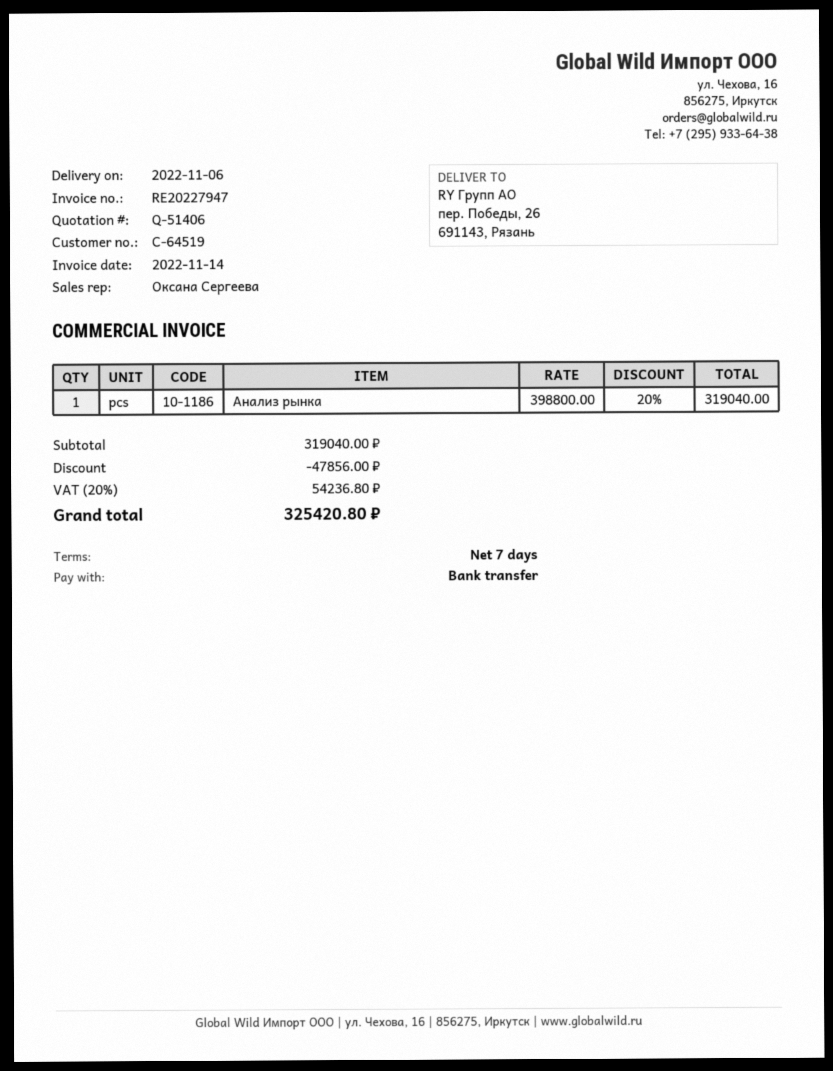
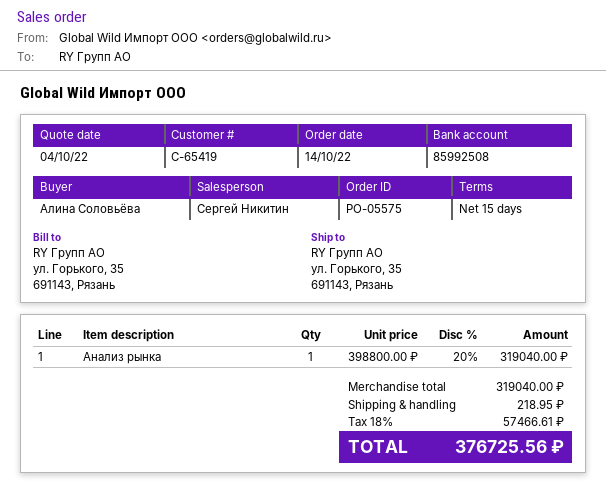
payment terms: 7 days -> 15 days
customer number: C-64519 -> C-65419
sales rep: Оксана Сергеева -> Сергей Никитин
ship to: пер. Победы, 26, 691143, Рязань -> ул. Горького, 35, 691143, Рязань
discount: 47856.00 -> none
shipping: none -> 218.95
tax: 20% = 54236.80 -> 18% = 57466.61
total: 325420.80 -> 376725.56

